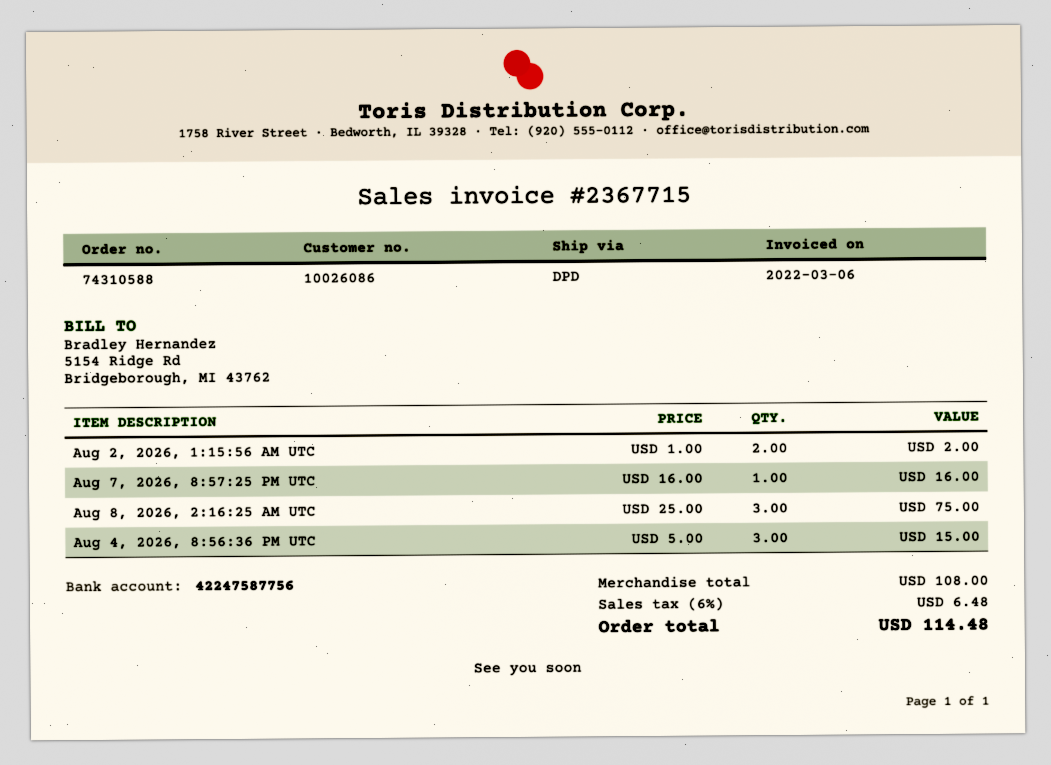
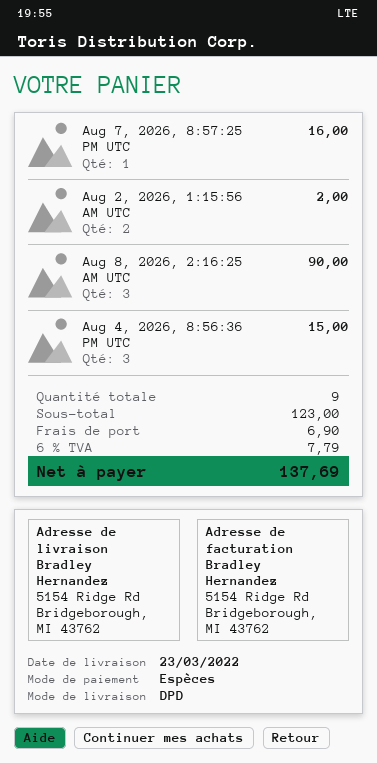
Aug 8, 2026, 2:16:25 AM UTC: 3 for 75.00 -> 3 for 90.00
subtotal: 108.00 -> 123.00
shipping: none -> 6.90
tax: 6% = 6.48 -> 6% = 7.79
total: 114.48 -> 137.69

